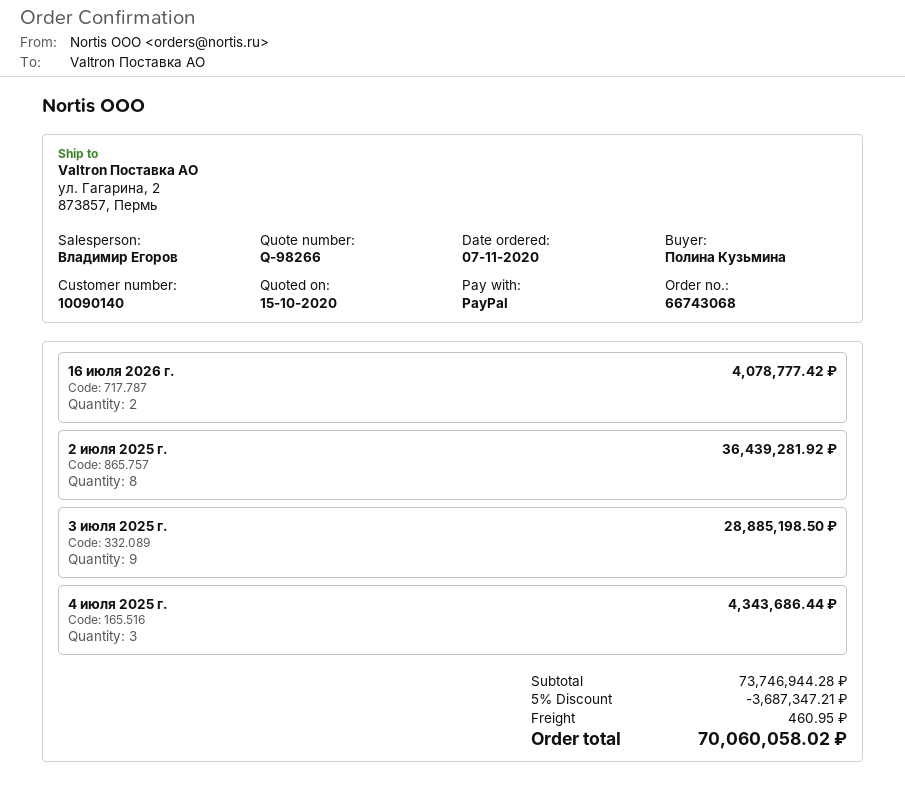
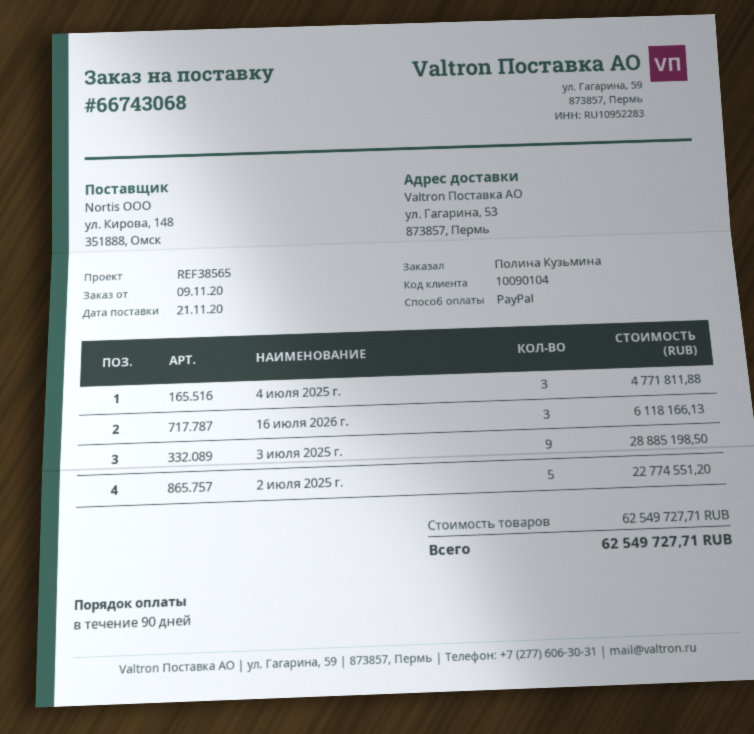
order date: 2020-11-07 -> 2020-11-09
customer number: 10090140 -> 10090104
ship to: ул. Гагарина, 2, 873857, Пермь -> ул. Гагарина, 53, 873857, Пермь
16 июля 2026 г.: 2 for 4078777.42 -> 3 for 6118166.13
2 июля 2025 г.: 8 for 36439281.92 -> 5 for 22774551.20
4 июля 2025 г.: 3 for 4343686.44 -> 3 for 4771811.88
subtotal: 73746944.28 -> 62549727.71
discount: 5% = 3687347.21 -> none
shipping: 460.95 -> none
total: 70060058.02 -> 62549727.71

